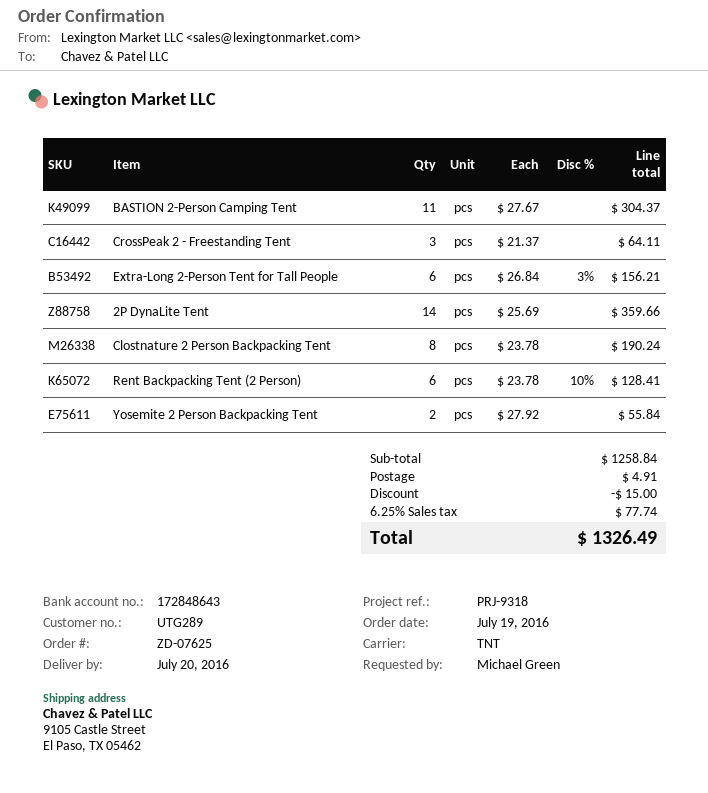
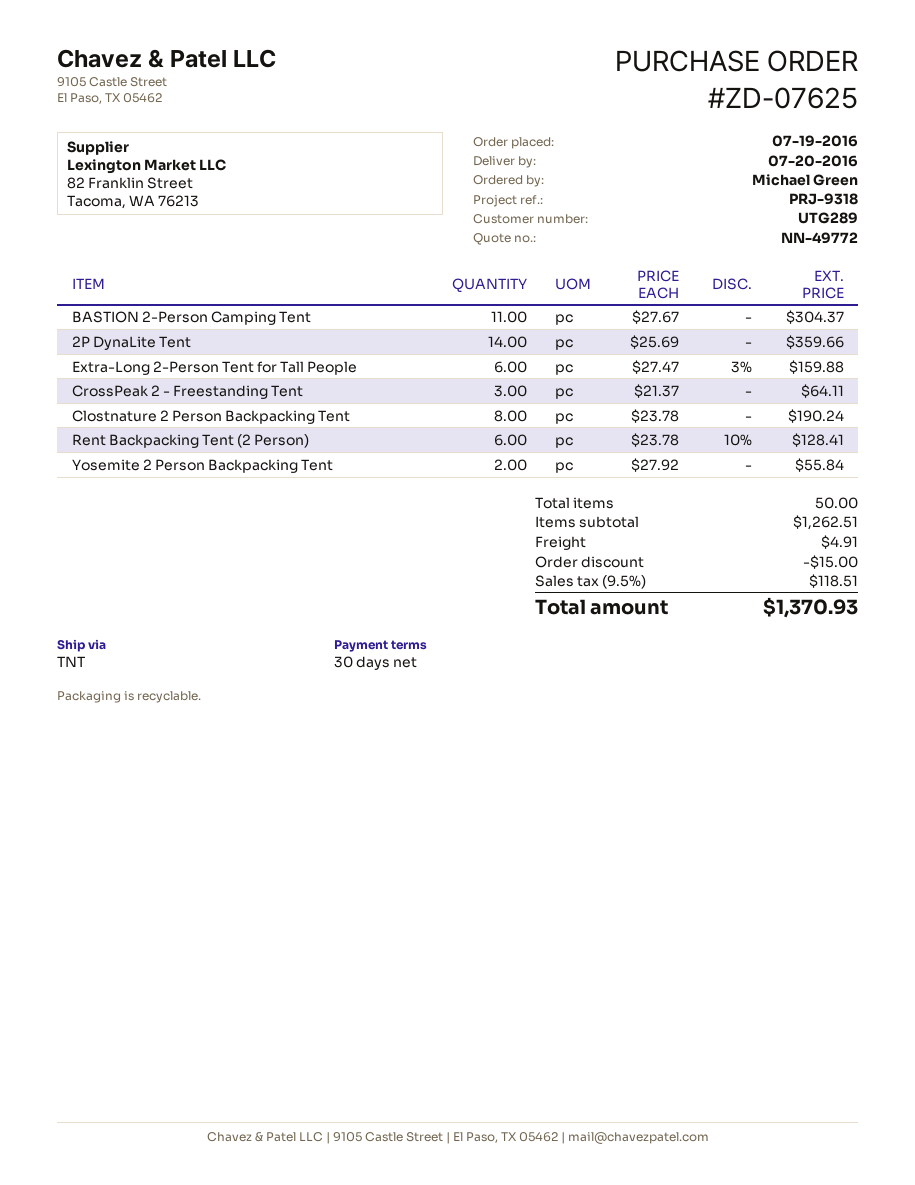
Extra-Long 2-Person Tent for Tall People: 6 x 26.84 - 3% = 156.21 -> 6 x 27.47 - 3% = 159.88
subtotal: 1258.84 -> 1262.51
tax: 6.25% = 77.74 -> 9.5% = 118.51
total: 1326.49 -> 1370.93

